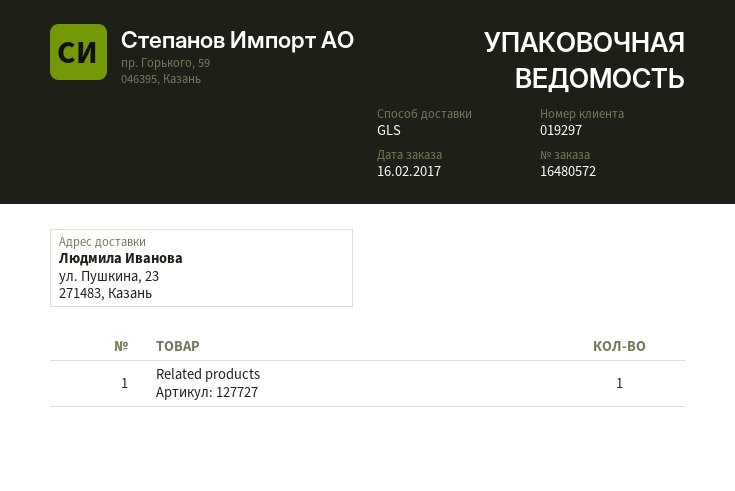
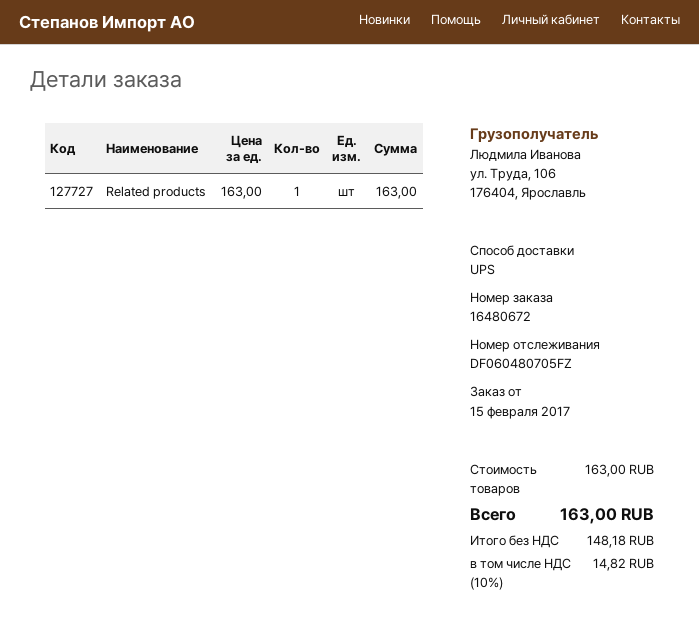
order number: 16480572 -> 16480672
order date: 2017-02-16 -> 2017-02-15
shipping method: GLS -> UPS
ship to: ул. Пушкина, 23, 271483, Казань -> ул. Труда, 106, 176404, Ярославль

